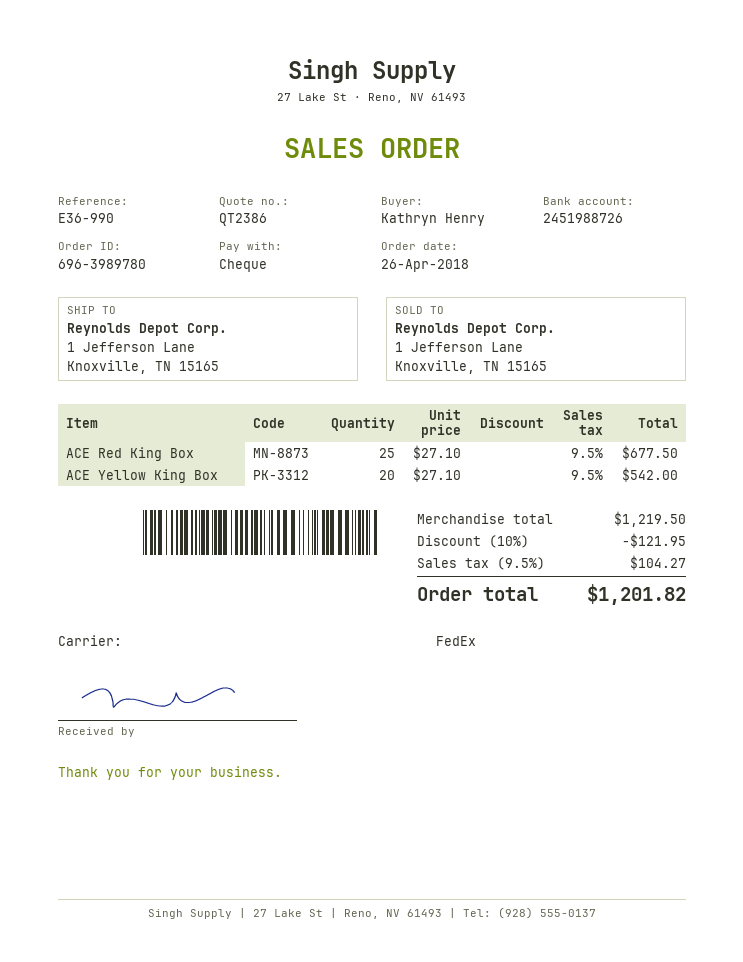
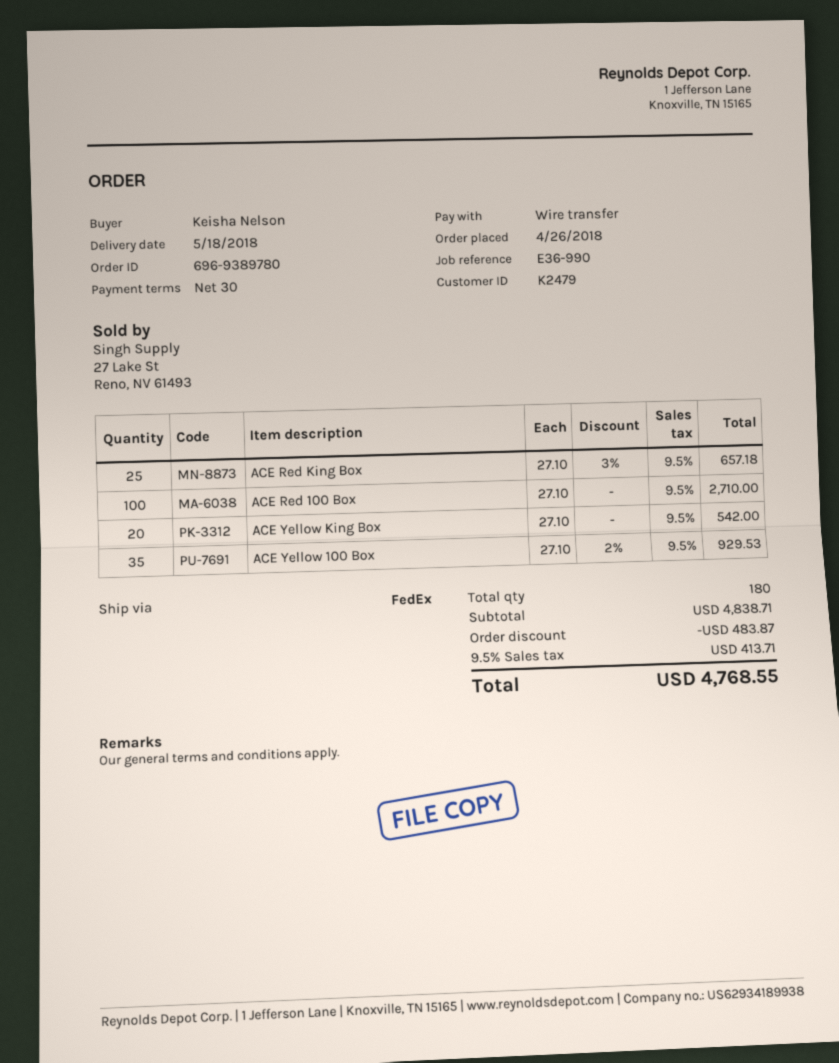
order number: 696-3989780 -> 696-9389780
ordered by: Kathryn Henry -> Keisha Nelson
payment method: cheque -> bank transfer
ACE Red King Box: 25 x 27.10 = 677.50 -> 25 x 27.10 - 3% = 657.18
ACE Red 100 Box: none -> 100 x 27.10 = 2710.00
ACE Yellow 100 Box: none -> 35 x 27.10 - 2% = 929.53
subtotal: 1219.50 -> 4838.71
discount: 121.95 -> 483.87
tax: 9.5% = 104.27 -> 9.5% = 413.71
total: 1201.82 -> 4768.55

